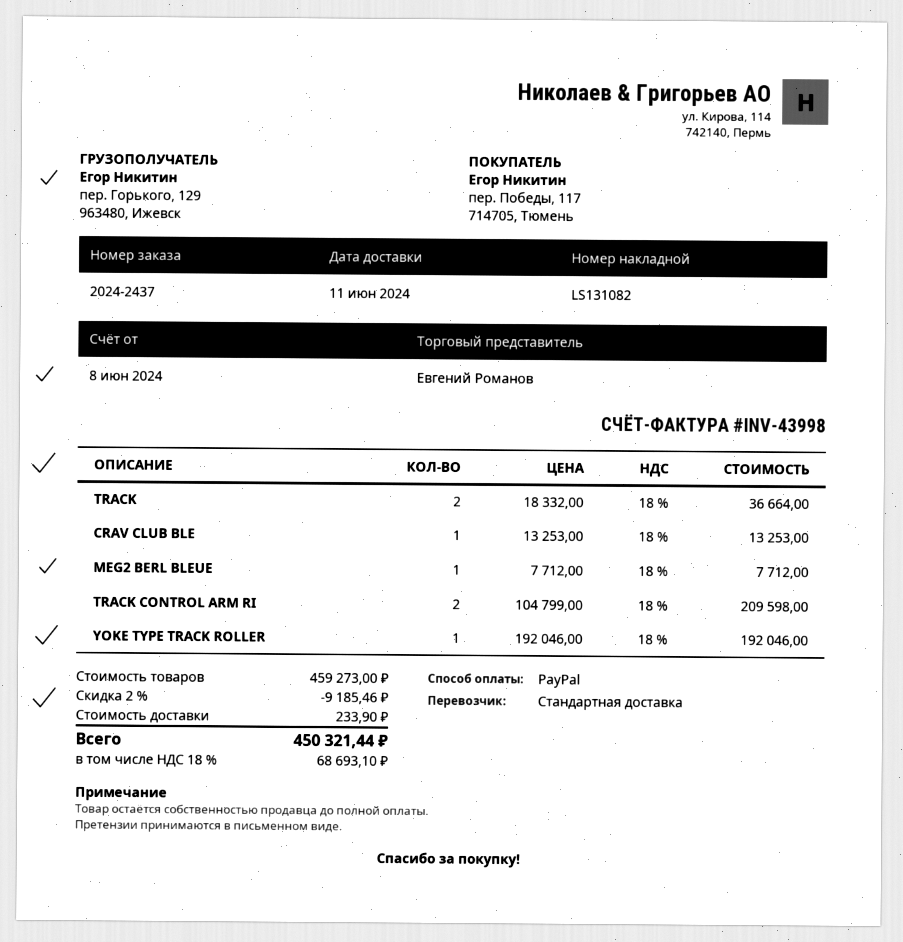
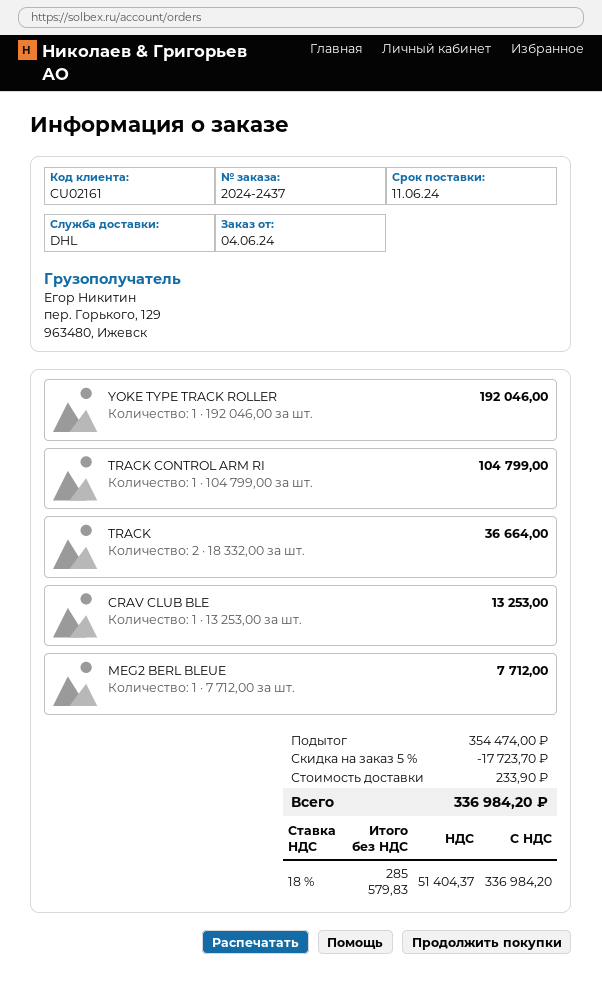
shipping method: standard -> DHL
TRACK CONTROL ARM RI: 2 x 104799.00 = 209598.00 -> 1 x 104799.00 = 104799.00
subtotal: 459273.00 -> 354474.00
discount: 2% = 9185.46 -> 5% = 17723.70
tax: 18% = 68693.10 -> 18% = 51404.37
total: 450321.44 -> 336984.20

